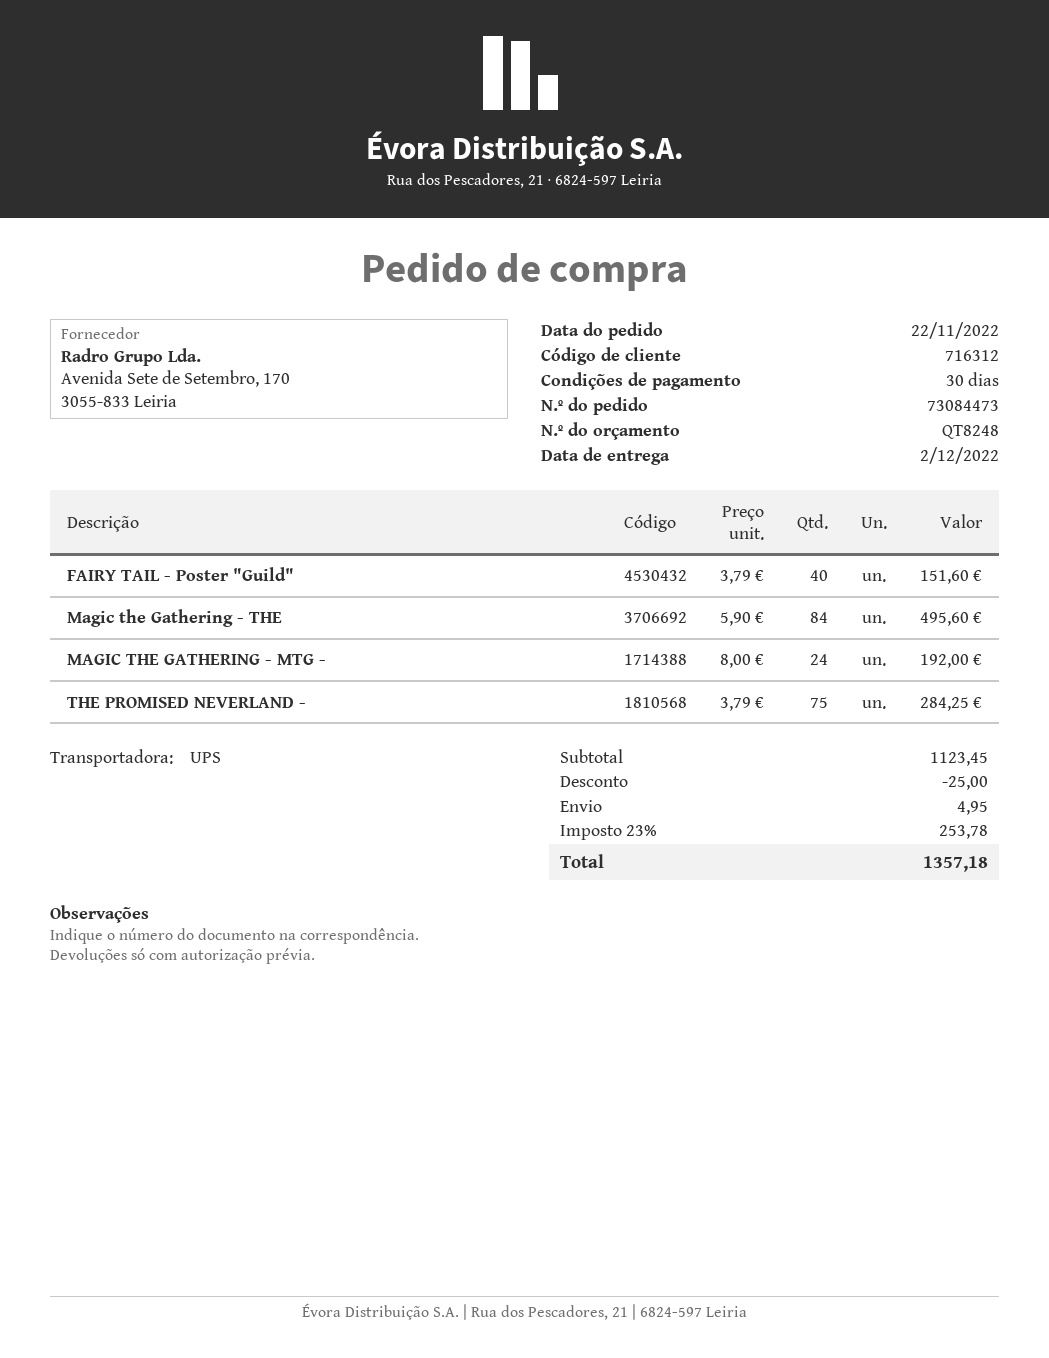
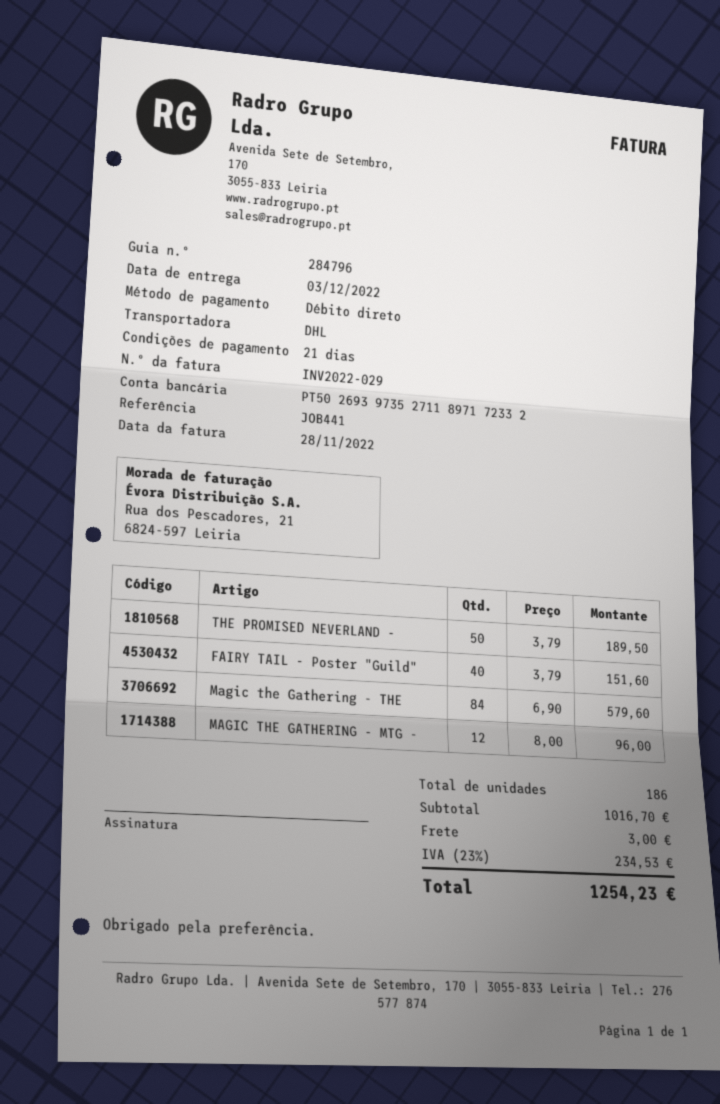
delivery date: 2022-12-02 -> 2022-12-03
payment terms: 30 days -> 21 days
shipping method: UPS -> DHL
Magic the Gathering - THE: 84 x 5.90 = 495.60 -> 84 x 6.90 = 579.60
MAGIC THE GATHERING - MTG -: 24 x 8.00 = 192.00 -> 12 x 8.00 = 96.00
THE PROMISED NEVERLAND -: 75 x 3.79 = 284.25 -> 50 x 3.79 = 189.50
subtotal: 1123.45 -> 1016.70
discount: 25.00 -> none
shipping: 4.95 -> 3.00
tax: 23% = 253.78 -> 23% = 234.53
total: 1357.18 -> 1254.23

